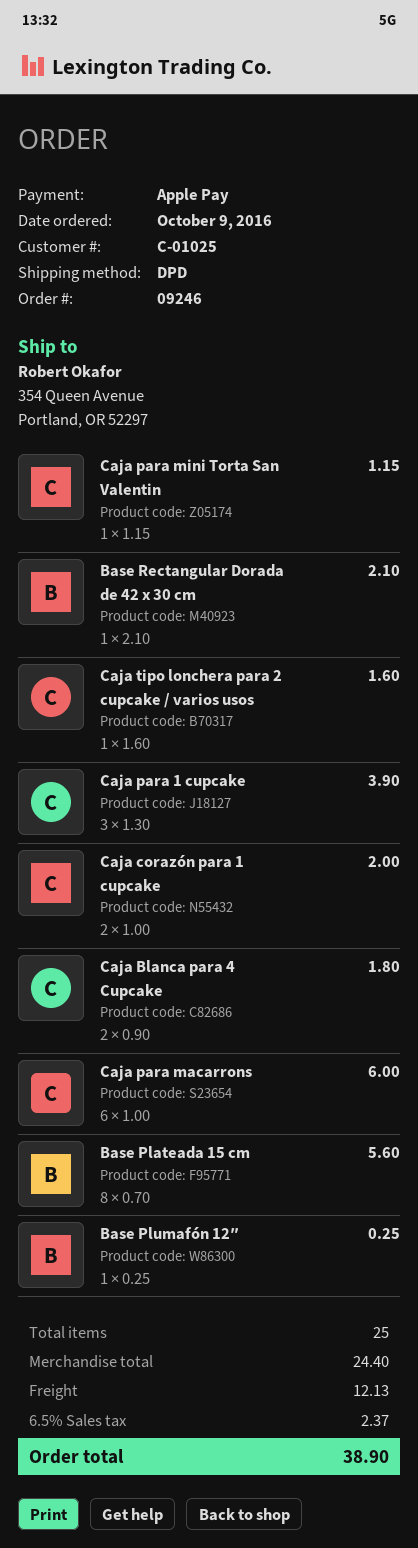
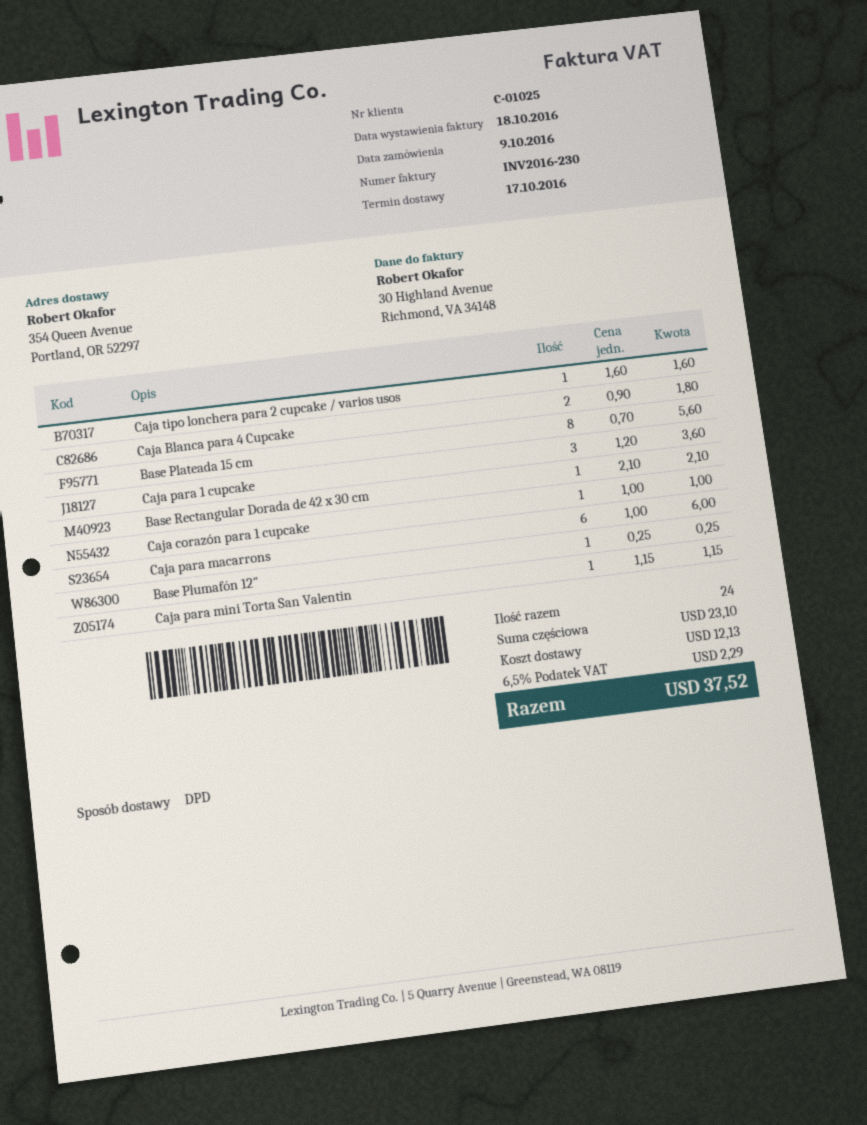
Caja para 1 cupcake: 3 x 1.30 = 3.90 -> 3 x 1.20 = 3.60
Caja corazón para 1 cupcake: 2 x 1.00 = 2.00 -> 1 x 1.00 = 1.00
total quantity: 25 -> 24
subtotal: 24.40 -> 23.10
tax: 6.5% = 2.37 -> 6.5% = 2.29
total: 38.90 -> 37.52

